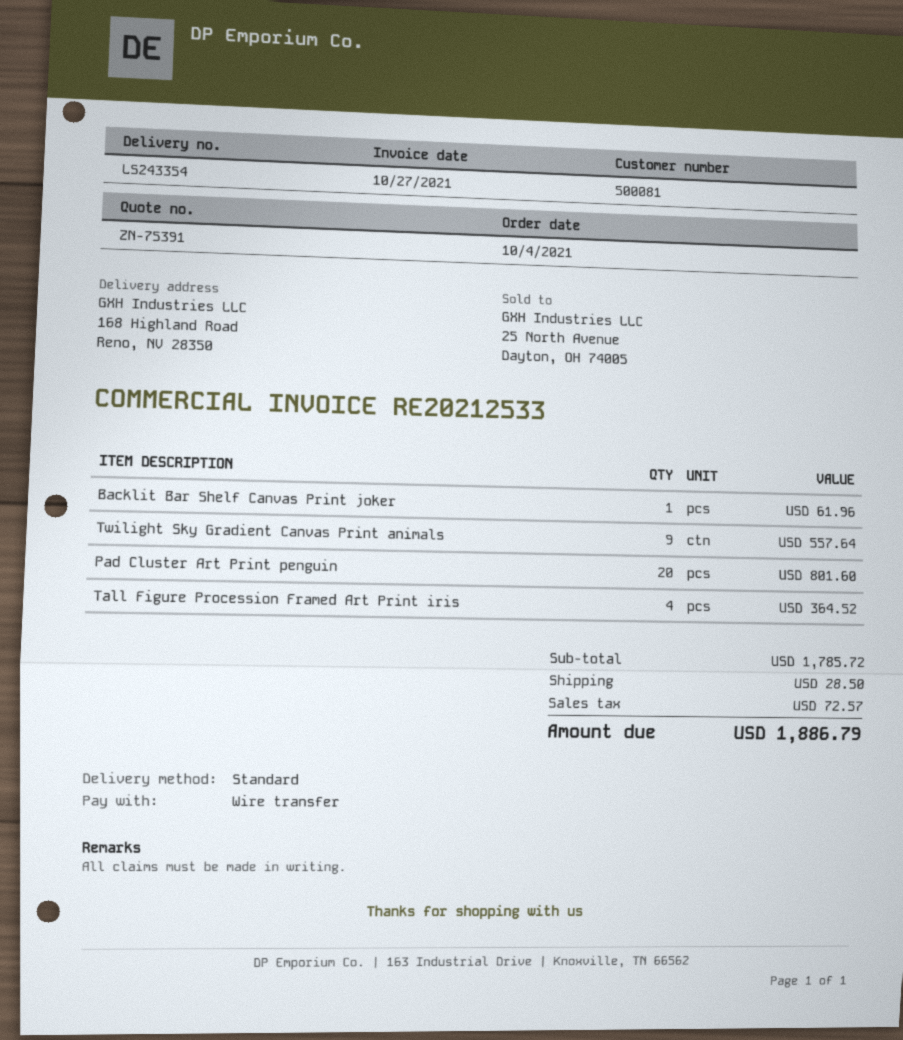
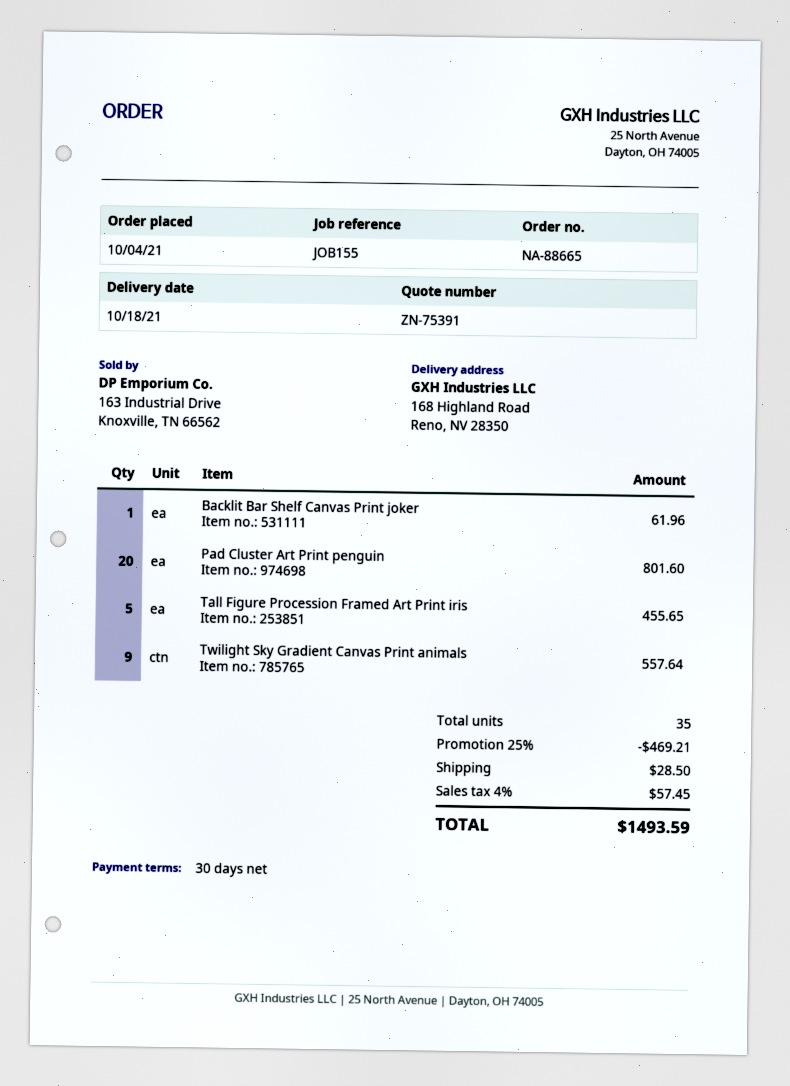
Tall Figure Procession Framed Art Print iris: 4 for 364.52 -> 5 for 455.65
discount: none -> 25% = 469.21
tax: 72.57 -> 57.45
total: 1886.79 -> 1493.59

